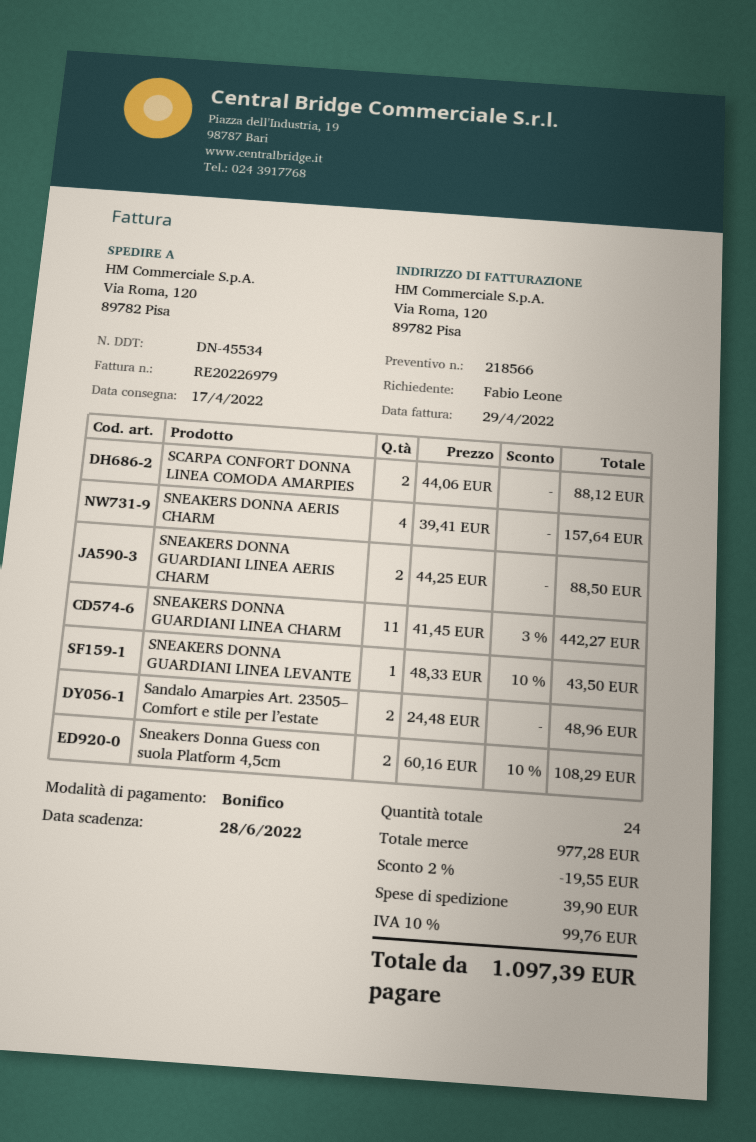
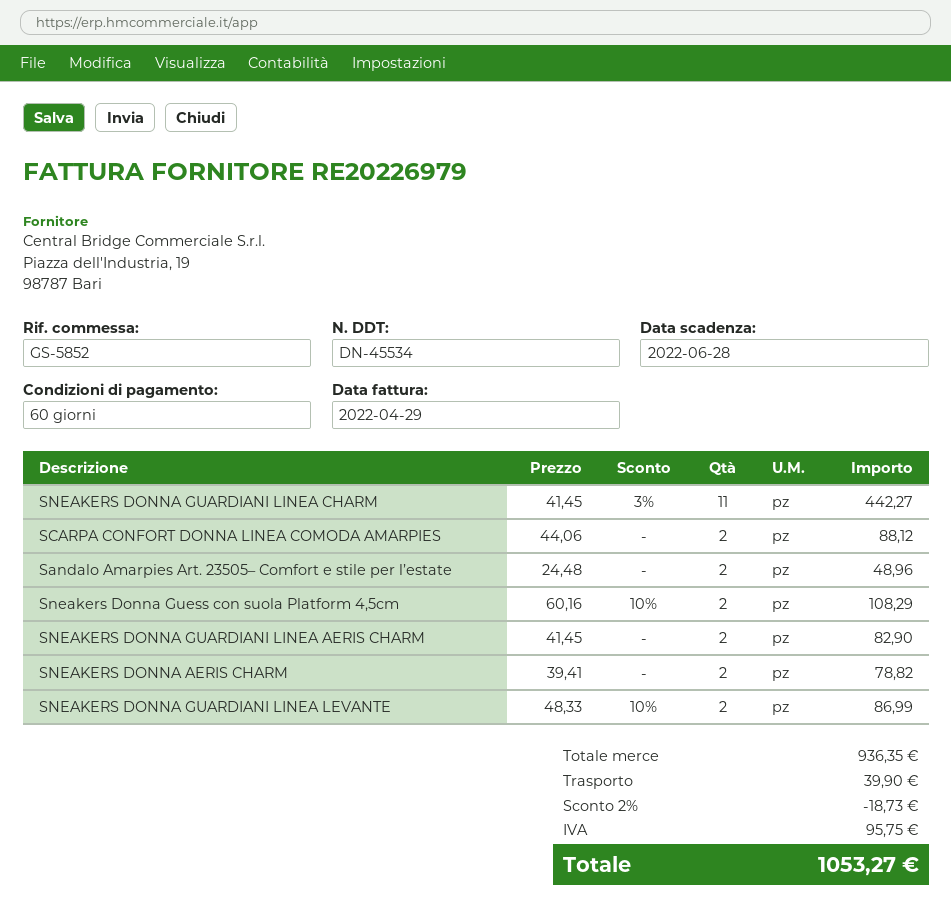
SNEAKERS DONNA AERIS CHARM: 4 x 39.41 = 157.64 -> 2 x 39.41 = 78.82
SNEAKERS DONNA GUARDIANI LINEA AERIS CHARM: 2 x 44.25 = 88.50 -> 2 x 41.45 = 82.90
SNEAKERS DONNA GUARDIANI LINEA LEVANTE: 1 x 48.33 - 10% = 43.50 -> 2 x 48.33 - 10% = 86.99
subtotal: 977.28 -> 936.35
discount: 2% = 19.55 -> 2% = 18.73
tax: 99.76 -> 95.75
total: 1097.39 -> 1053.27

